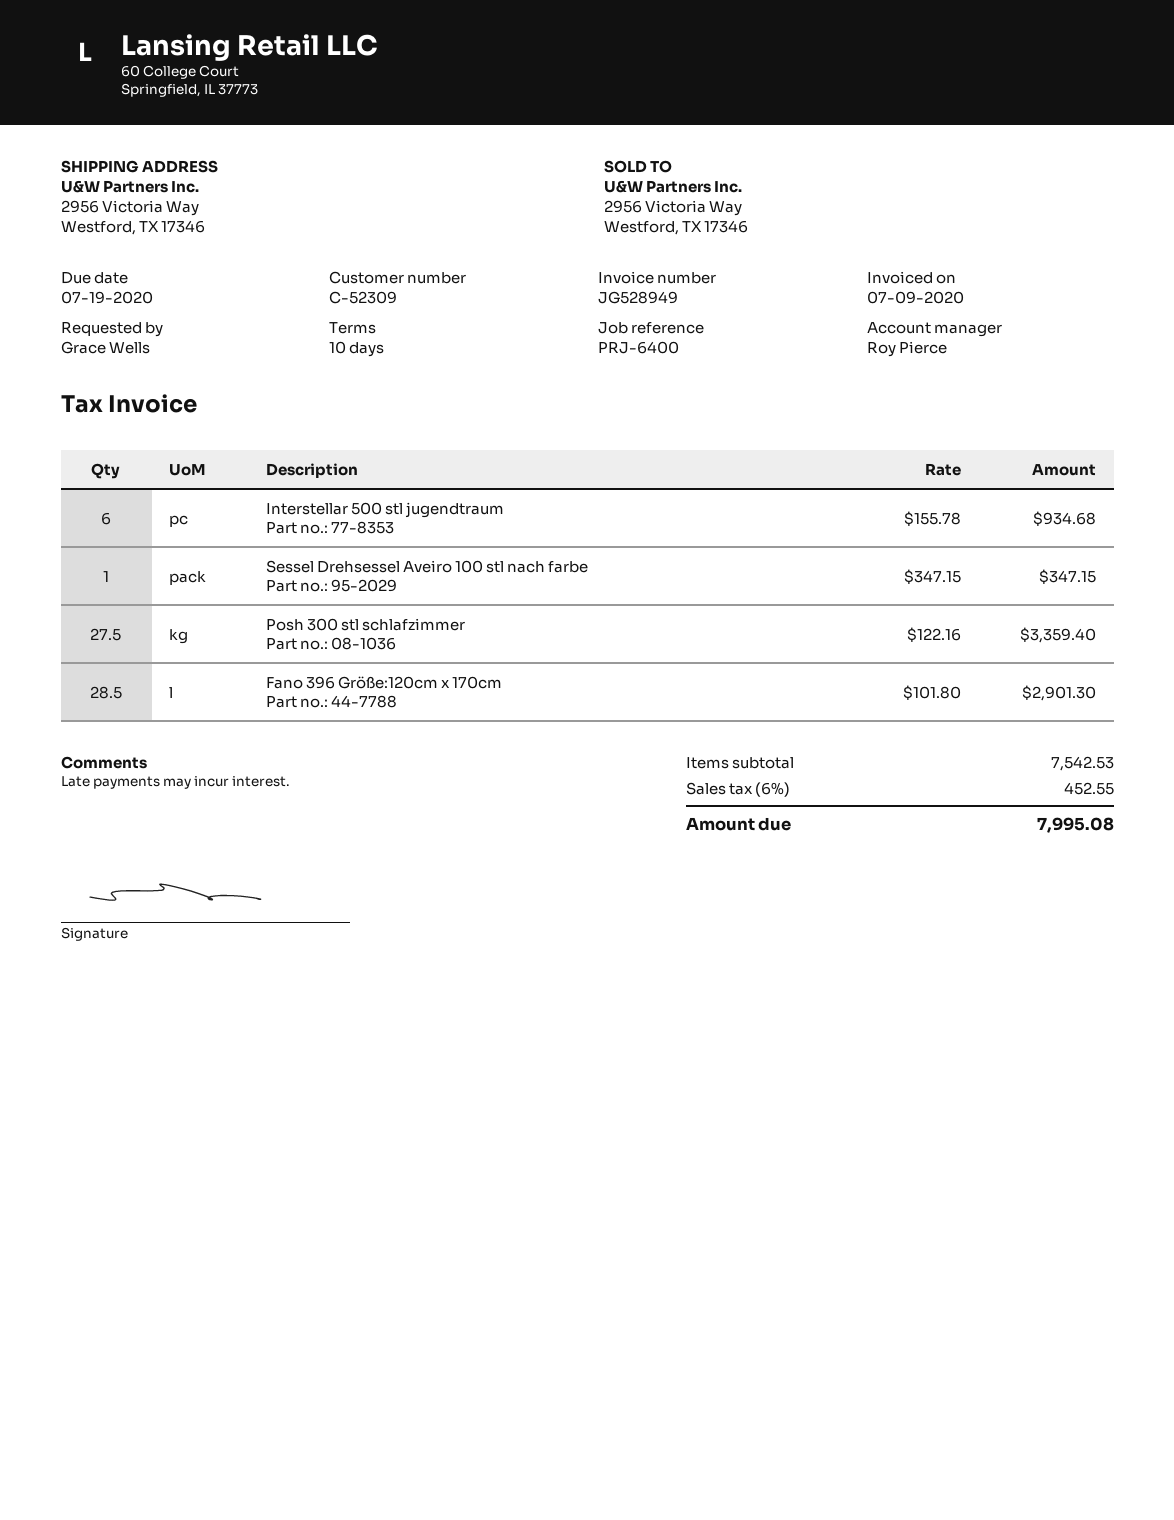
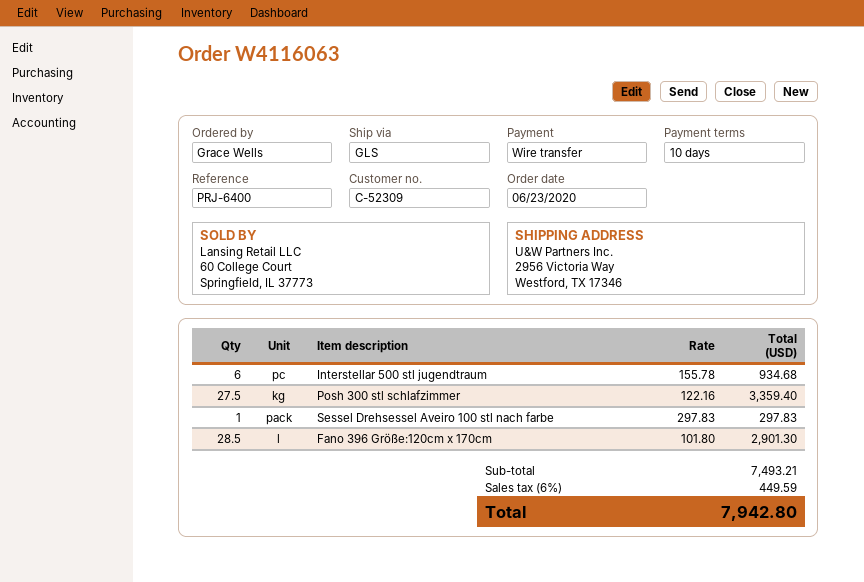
Sessel Drehsessel Aveiro 100 stl nach farbe: 1 x 347.15 = 347.15 -> 1 x 297.83 = 297.83
subtotal: 7542.53 -> 7493.21
tax: 6% = 452.55 -> 6% = 449.59
total: 7995.08 -> 7942.80

